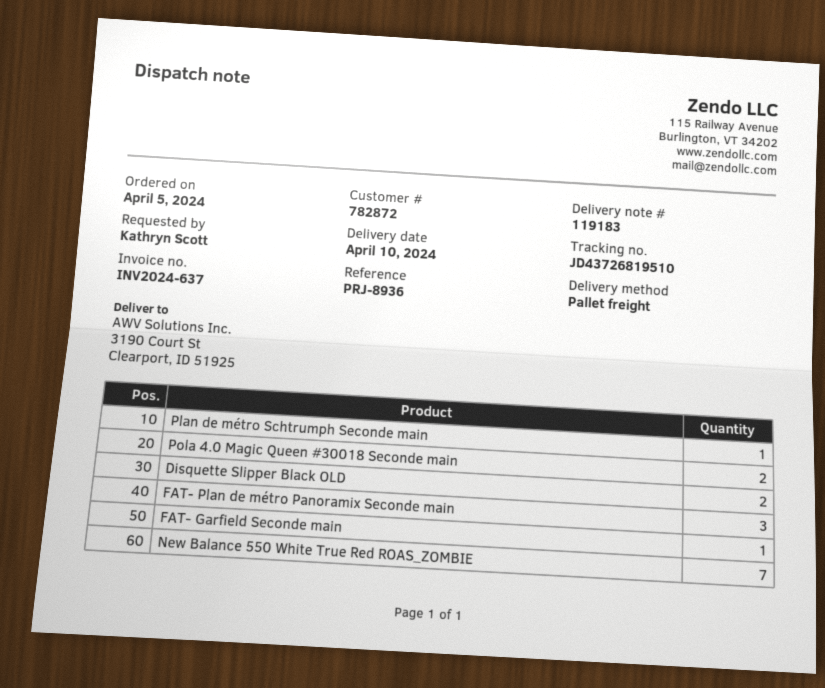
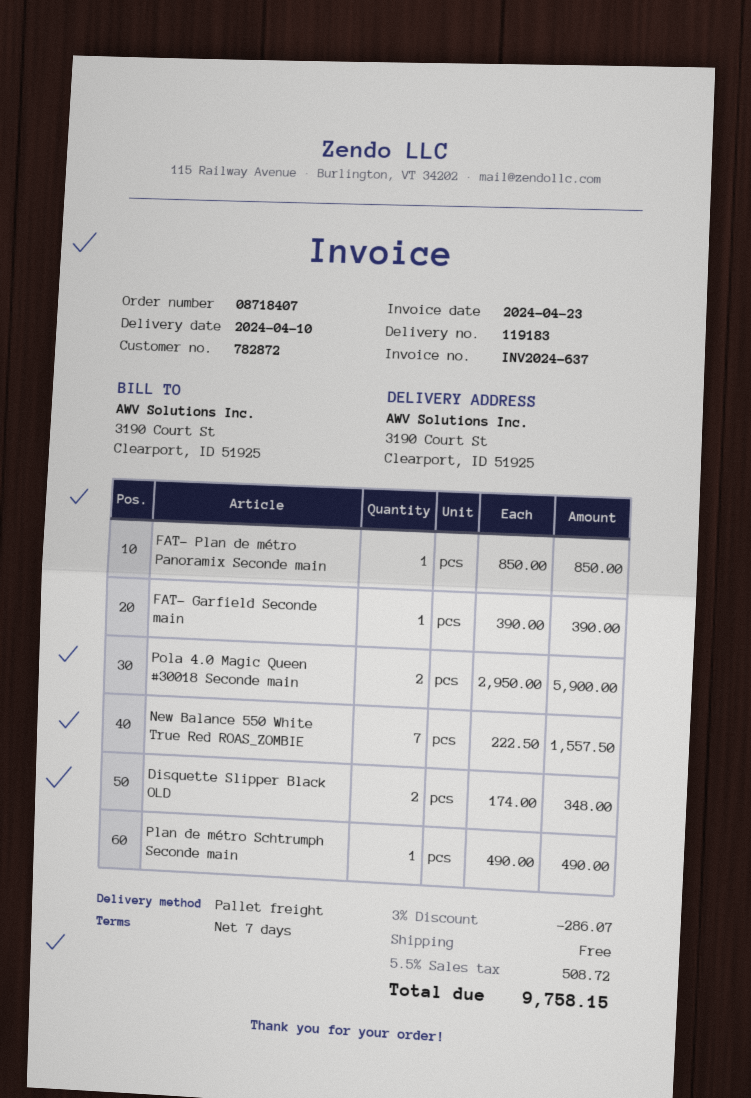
FAT- Plan de métro Panoramix Seconde main: 3 -> 1

